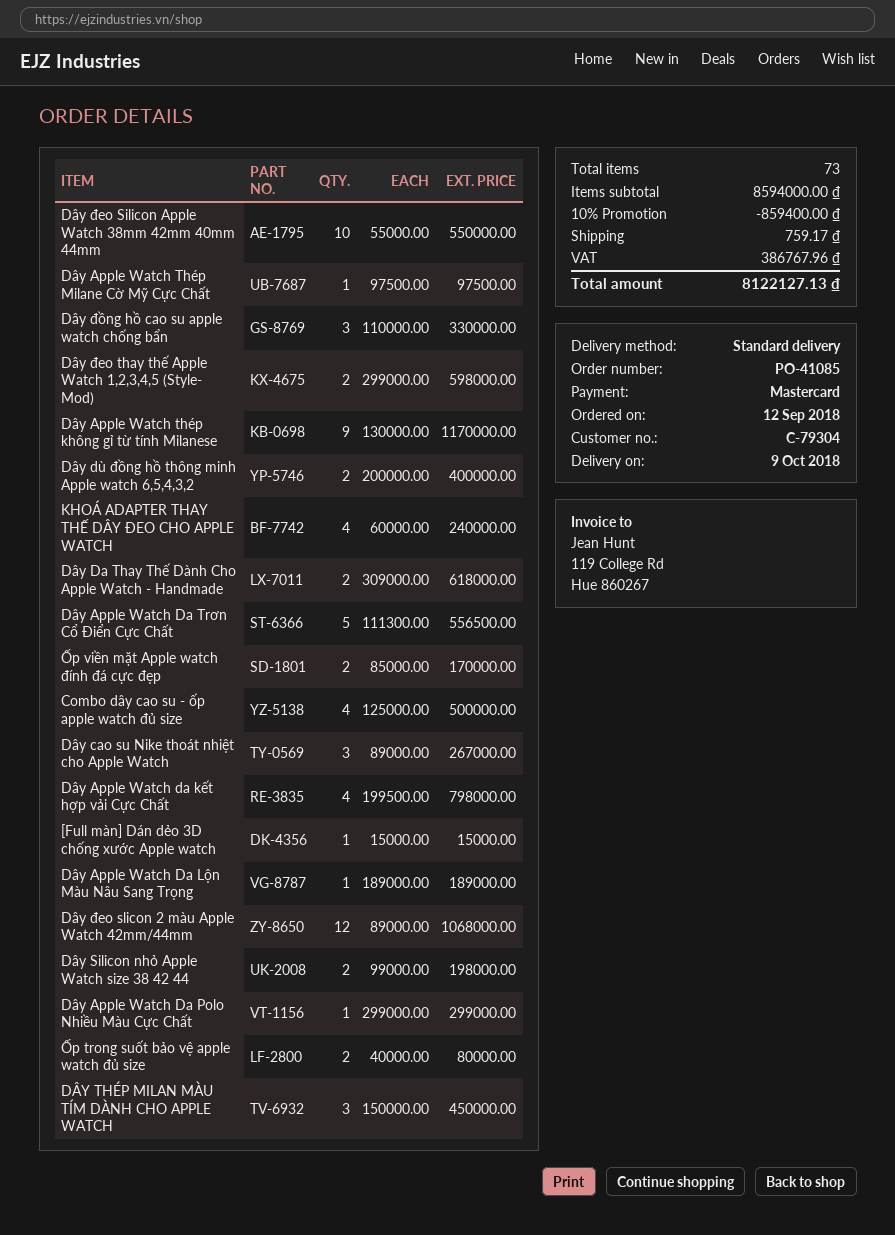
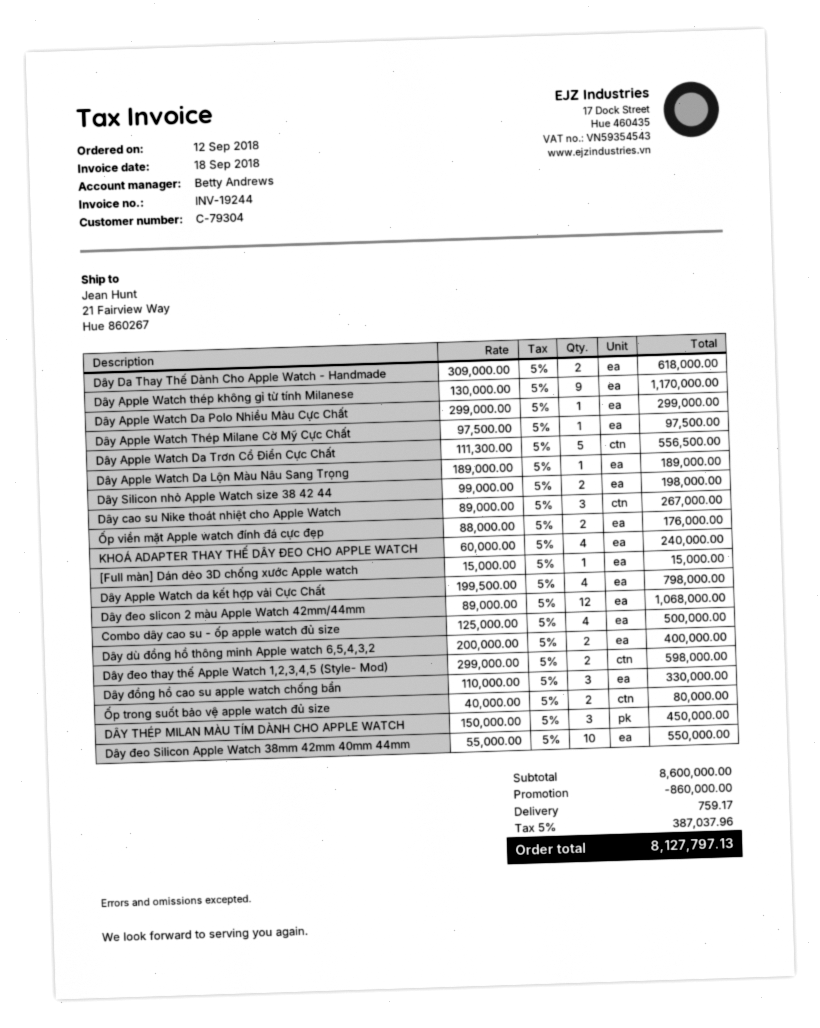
Ốp viền mặt Apple watch đính đá cực đẹp: 2 x 85000.00 = 170000.00 -> 2 x 88000.00 = 176000.00
subtotal: 8594000.00 -> 8600000.00
discount: 859400.00 -> 860000.00
tax: 386767.96 -> 387037.96
total: 8122127.13 -> 8127797.13

